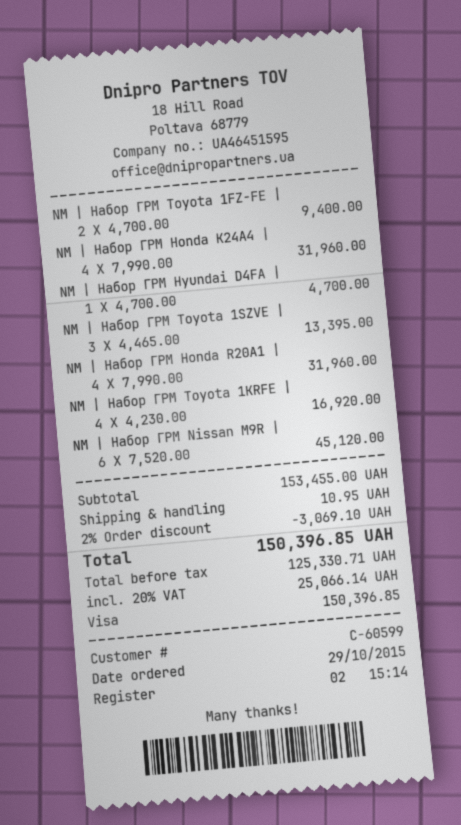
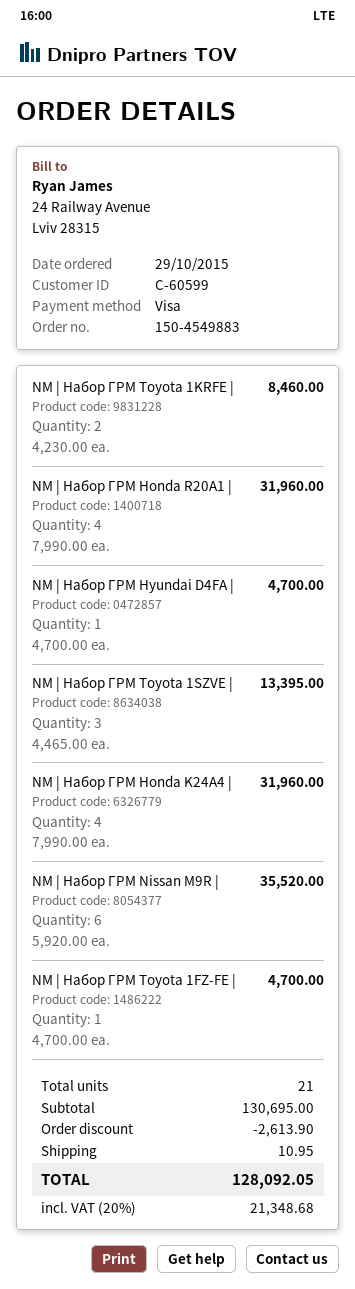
NM | Набор ГРМ Toyota 1FZ-FE |: 2 x 4700.00 = 9400.00 -> 1 x 4700.00 = 4700.00
NM | Набор ГРМ Toyota 1KRFE |: 4 x 4230.00 = 16920.00 -> 2 x 4230.00 = 8460.00
NM | Набор ГРМ Nissan M9R |: 6 x 7520.00 = 45120.00 -> 6 x 5920.00 = 35520.00
subtotal: 153455.00 -> 130695.00
discount: 3069.10 -> 2613.90
tax: 20% = 25066.14 -> 20% = 21348.68
total: 150396.85 -> 128092.05

